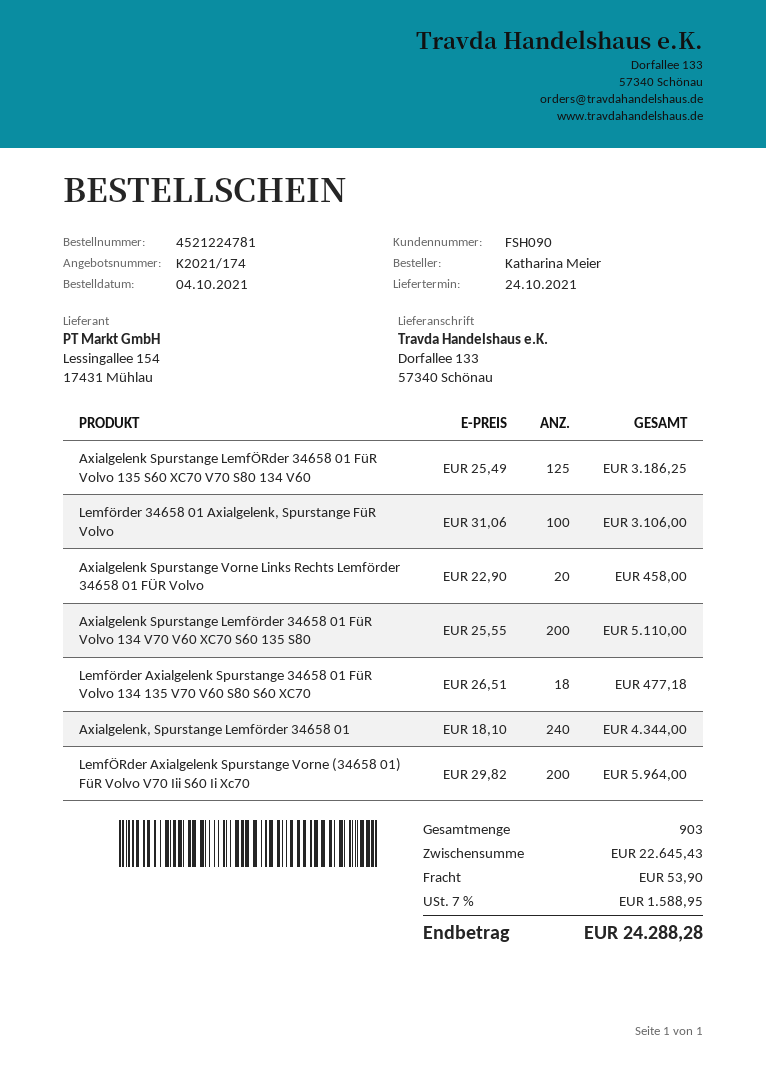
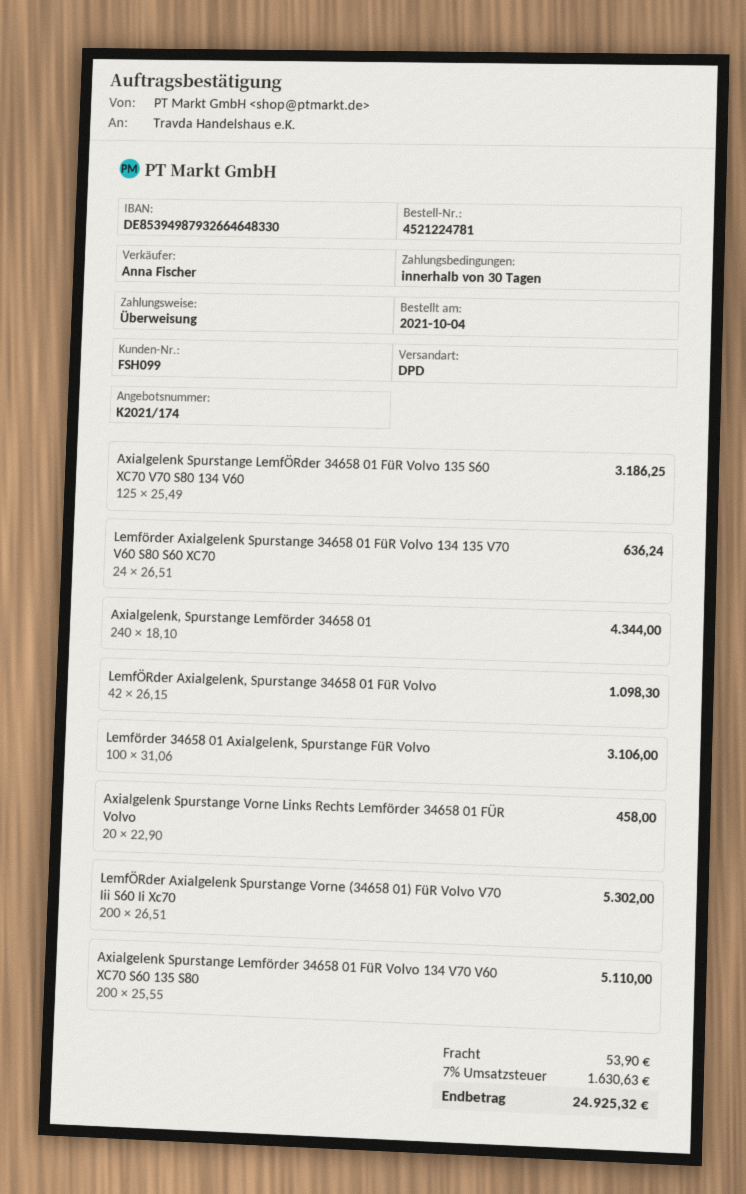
customer number: FSH090 -> FSH099
Lemförder Axialgelenk Spurstange 34658 01 FüR Volvo 134 135 V70 V60 S80 S60 XC70: 18 x 26.51 = 477.18 -> 24 x 26.51 = 636.24
LemfÖRder Axialgelenk Spurstange Vorne (34658 01) FüR Volvo V70 Iii S60 Ii Xc70: 200 x 29.82 = 5964.00 -> 200 x 26.51 = 5302.00
LemfÖRder Axialgelenk, Spurstange 34658 01 FüR Volvo: none -> 42 x 26.15 = 1098.30
tax: 7% = 1588.95 -> 7% = 1630.63
total: 24288.28 -> 24925.32

